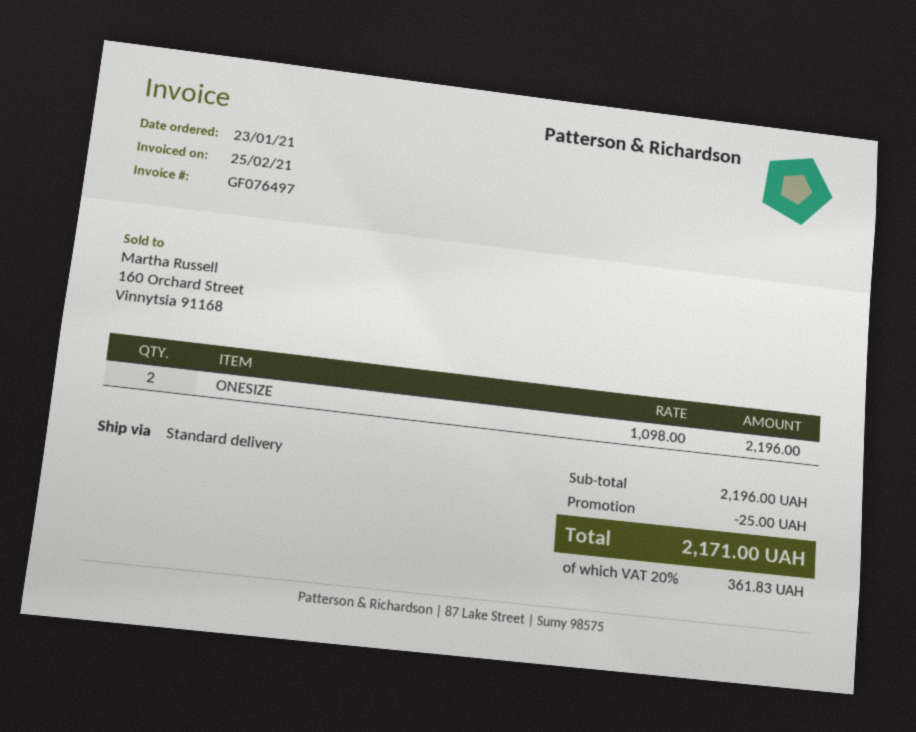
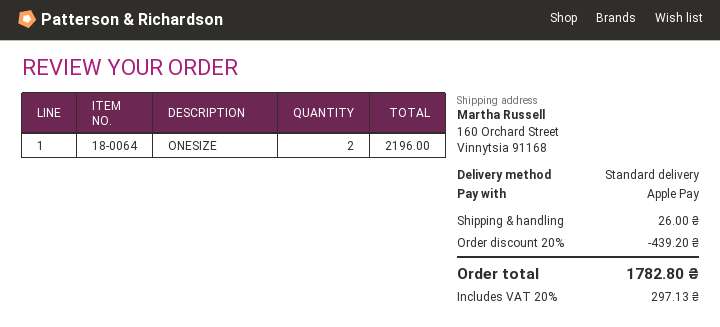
discount: 25.00 -> 439.20
shipping: none -> 26.00
tax: 20% = 361.83 -> 20% = 297.13
total: 2171.00 -> 1782.80

